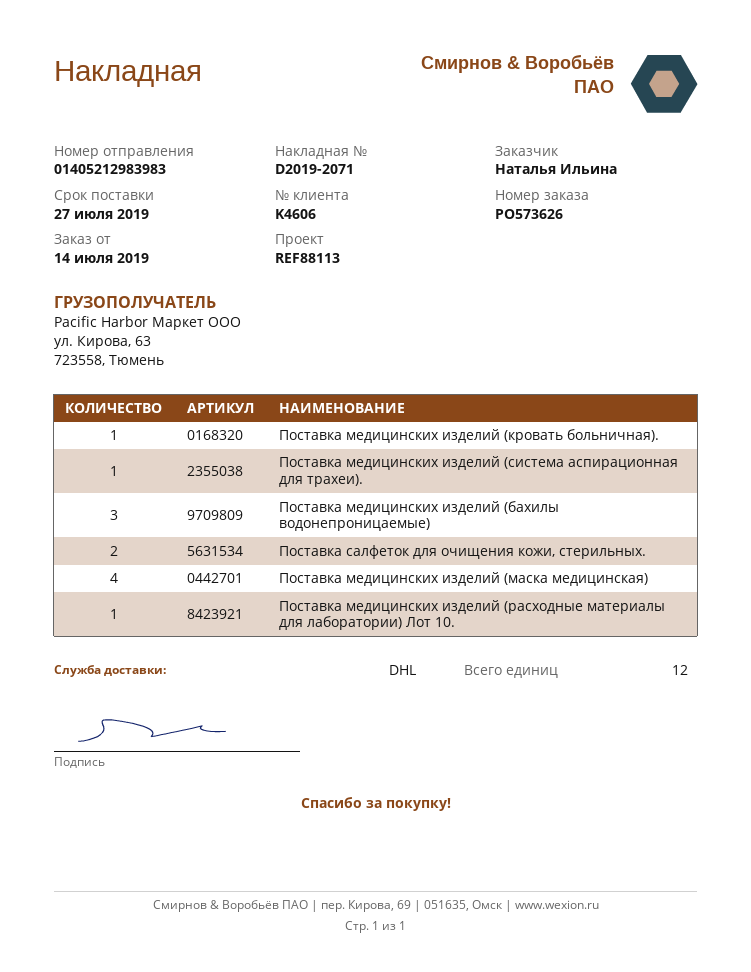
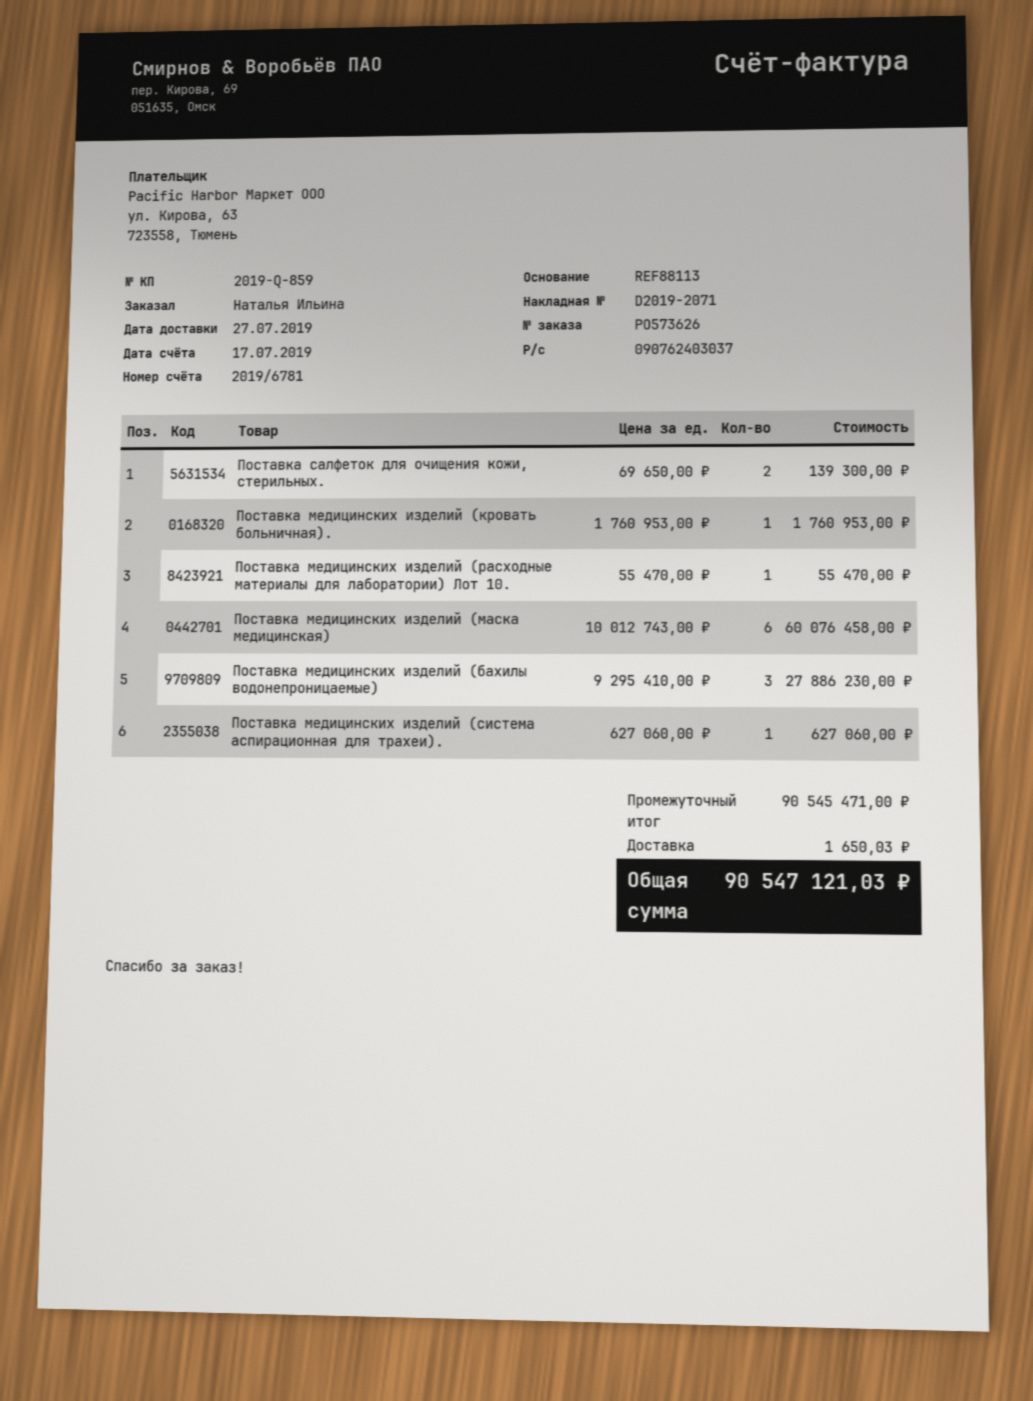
Поставка медицинских изделий (маска медицинская): 4 -> 6

